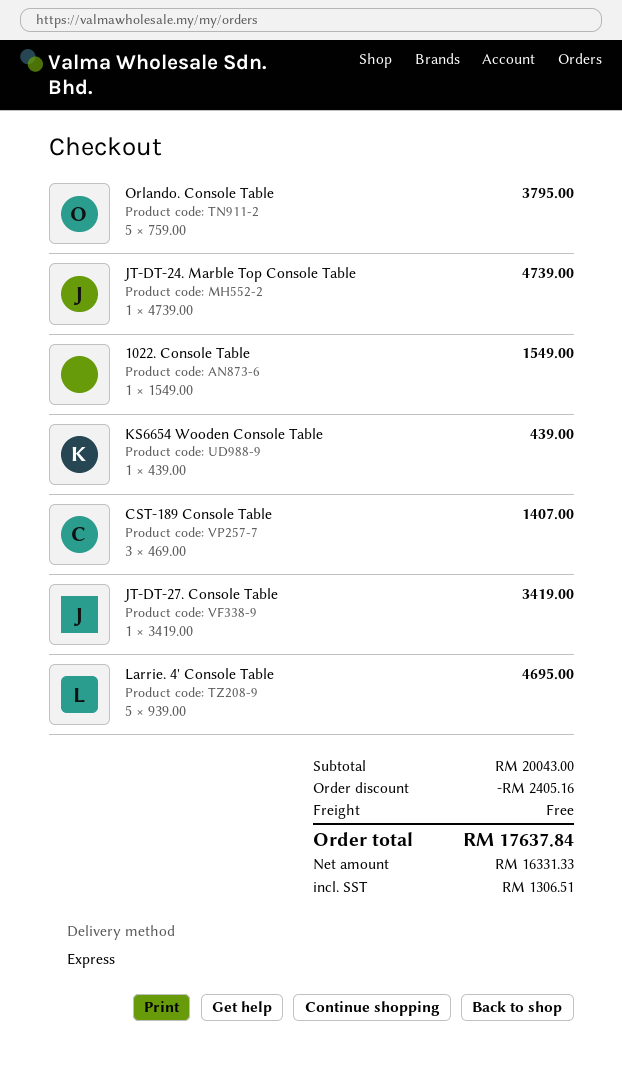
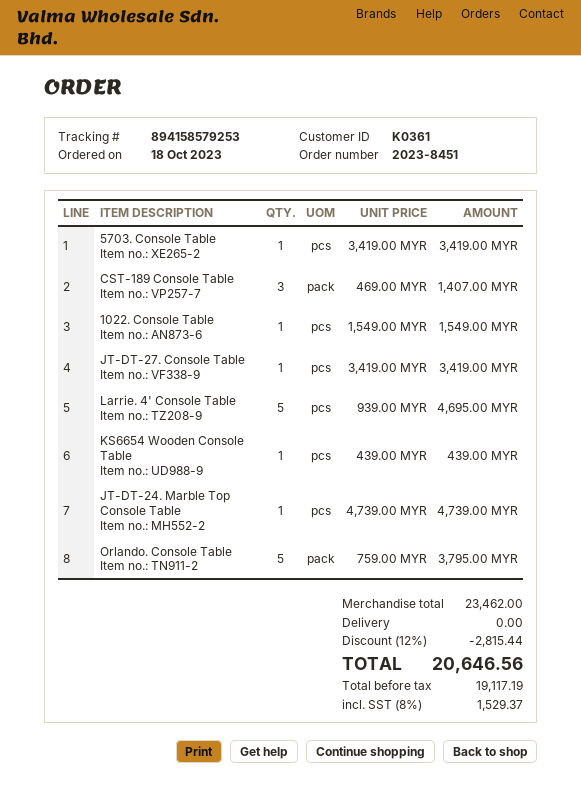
5703. Console Table: none -> 1 x 3419.00 = 3419.00
subtotal: 20043.00 -> 23462.00
discount: 2405.16 -> 2815.44
net: 16331.33 -> 19117.19
tax: 1306.51 -> 1529.37
total: 17637.84 -> 20646.56

